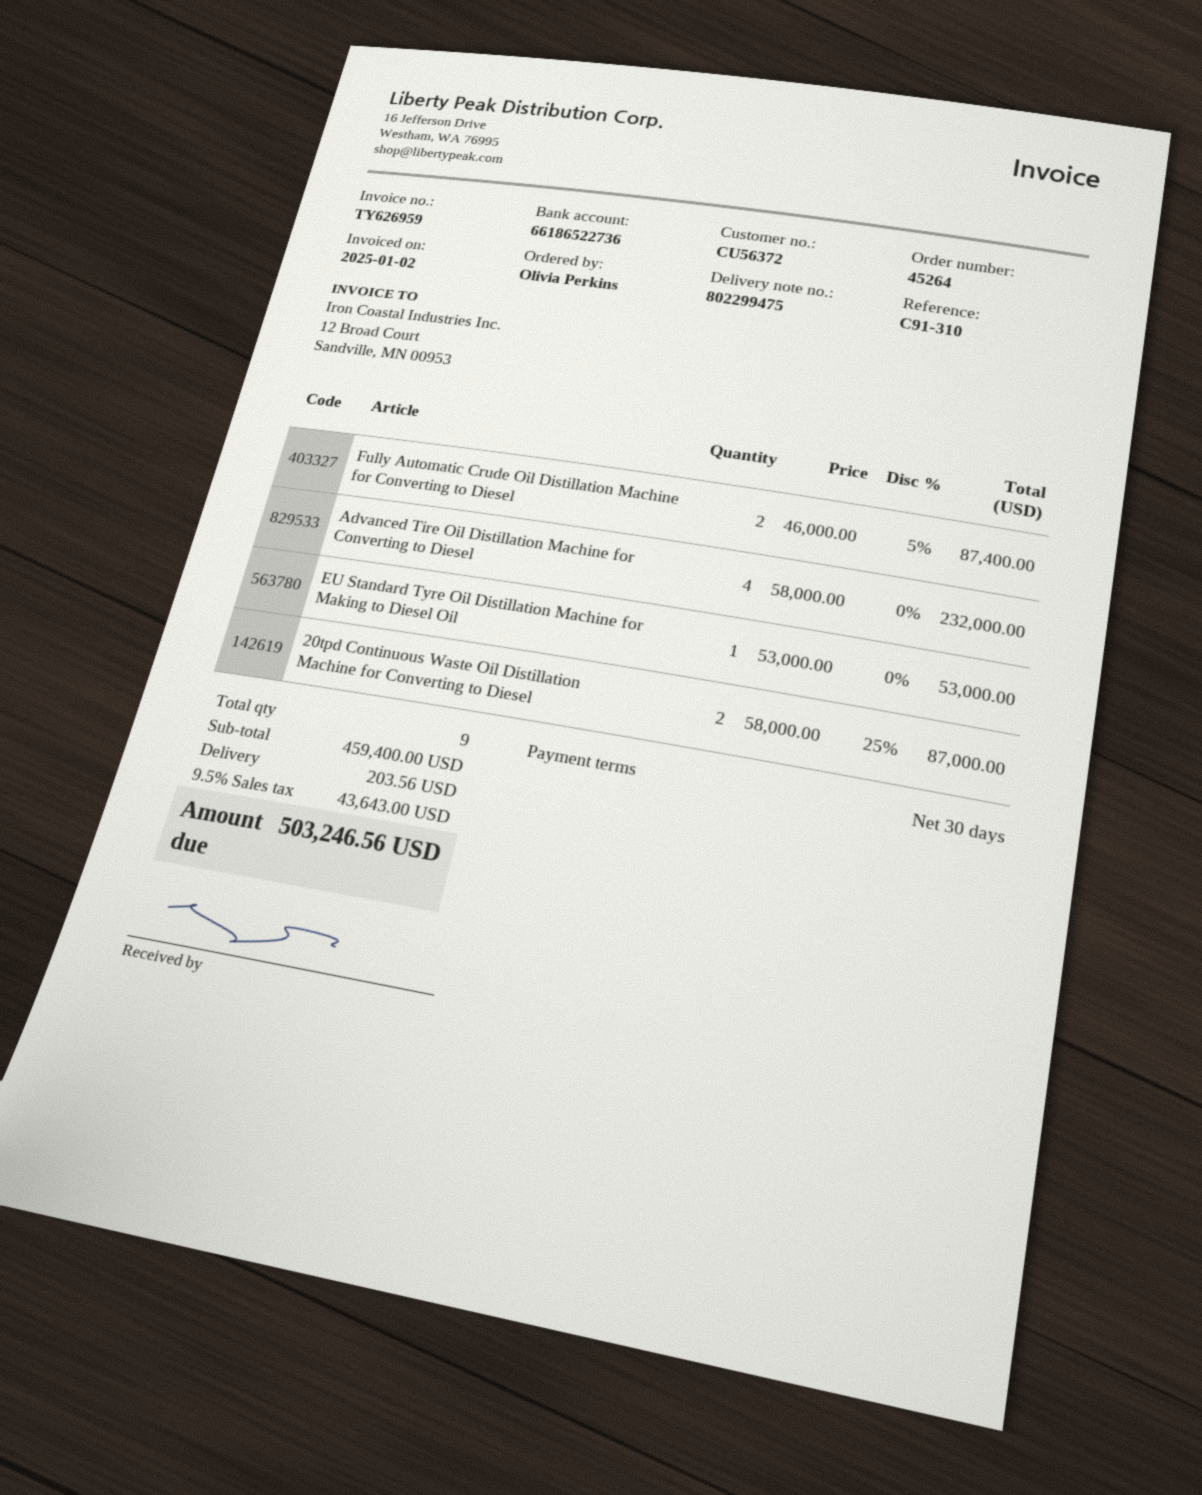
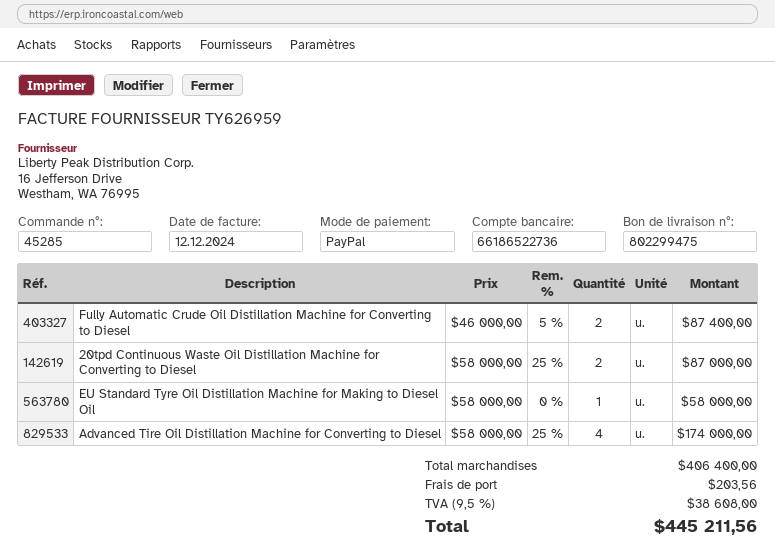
order number: 45264 -> 45285
invoice date: 2025-01-02 -> 2024-12-12
Advanced Tire Oil Distillation Machine for Converting to Diesel: 4 x 58000.00 = 232000.00 -> 4 x 58000.00 - 25% = 174000.00
EU Standard Tyre Oil Distillation Machine for Making to Diesel Oil: 1 x 53000.00 = 53000.00 -> 1 x 58000.00 = 58000.00
subtotal: 459400.00 -> 406400.00
tax: 9.5% = 43643.00 -> 9.5% = 38608.00
total: 503246.56 -> 445211.56

